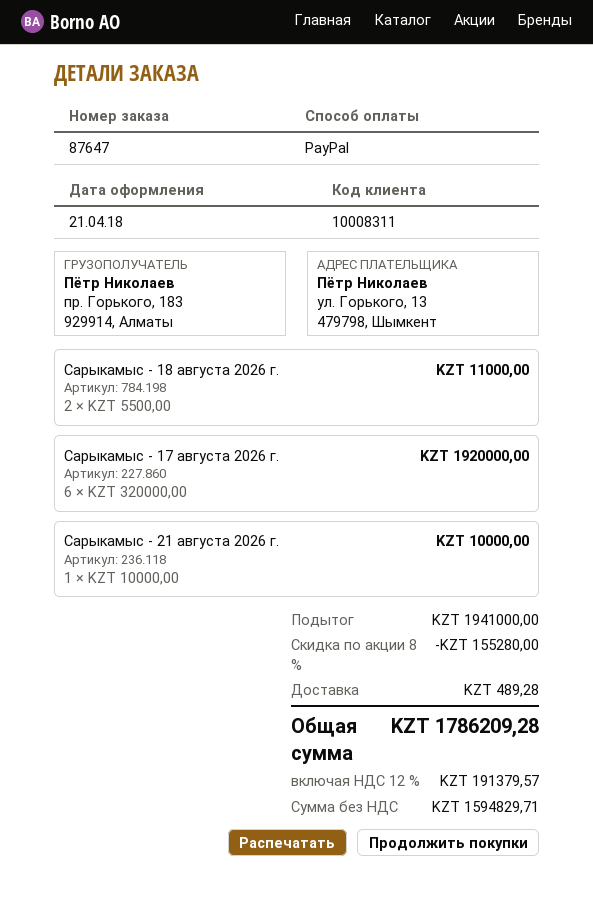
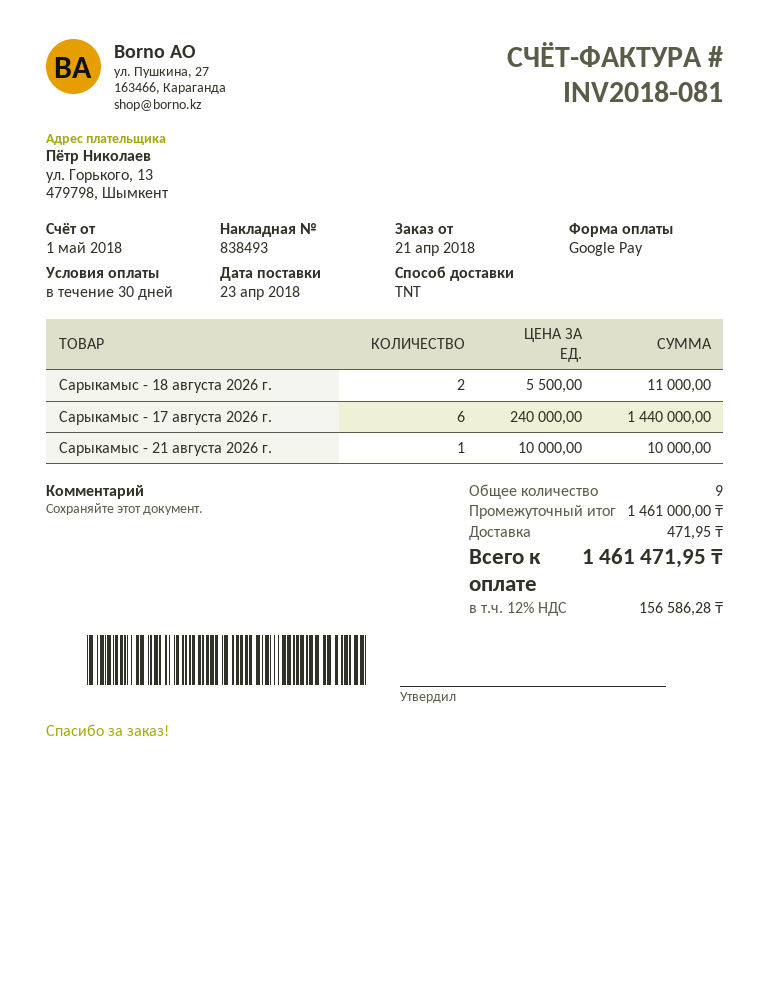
payment method: PayPal -> Google Pay
Сарыкамыс - 17 августа 2026 г.: 6 x 320000.00 = 1920000.00 -> 6 x 240000.00 = 1440000.00
subtotal: 1941000.00 -> 1461000.00
discount: 8% = 155280.00 -> none
shipping: 489.28 -> 471.95
tax: 12% = 191379.57 -> 12% = 156586.28
total: 1786209.28 -> 1461471.95

